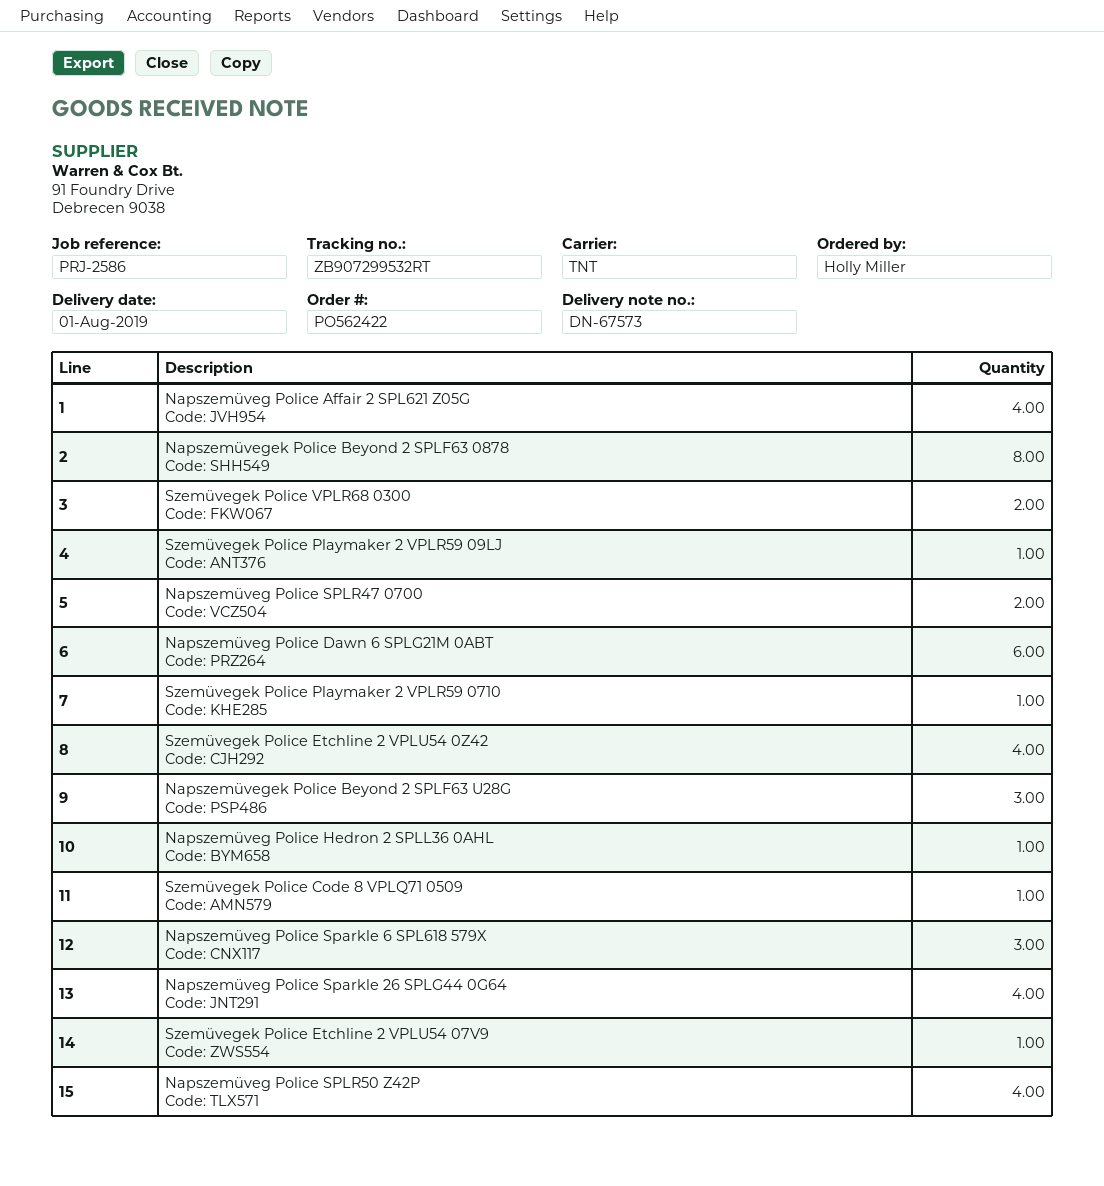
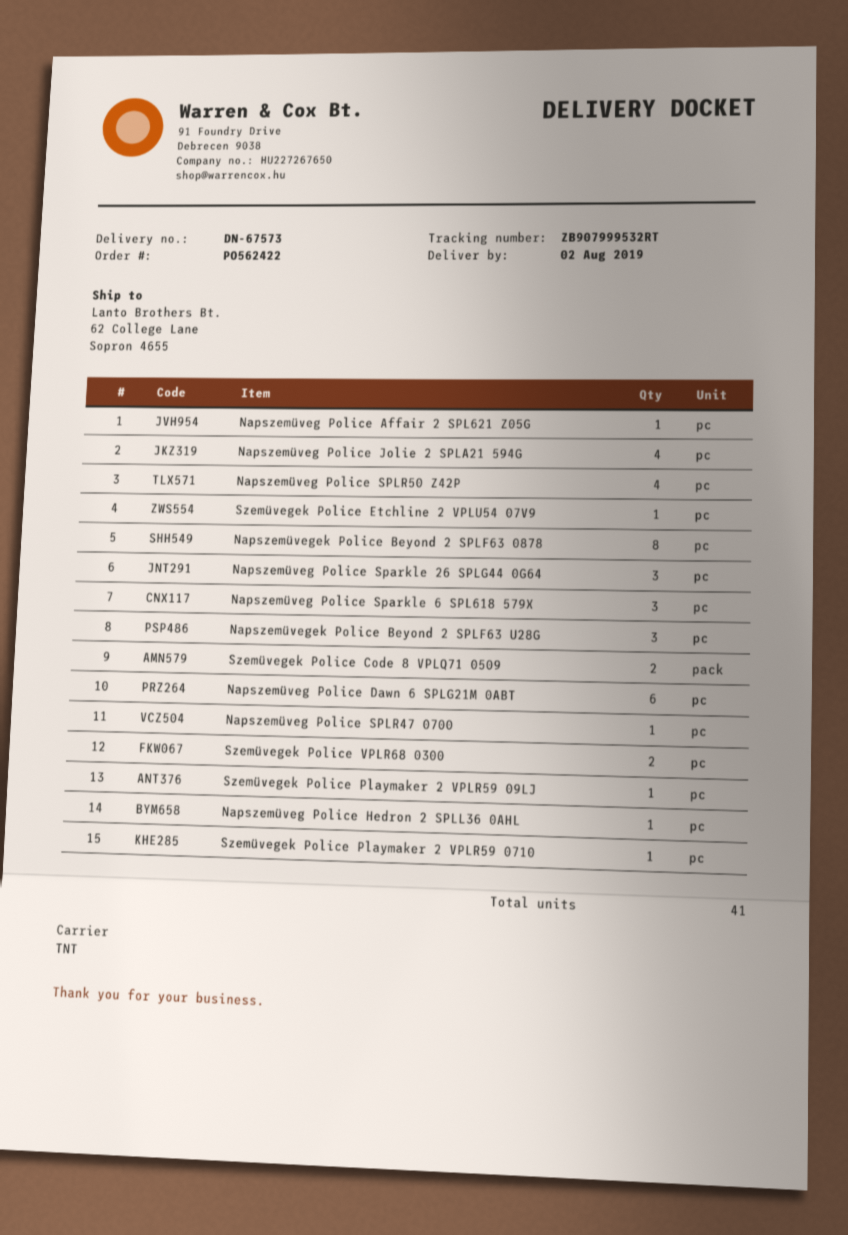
delivery date: 2019-08-01 -> 2019-08-02
tracking number: ZB907299532RT -> ZB907999532RT
Napszemüveg Police Affair 2 SPL621 Z05G: 4 -> 1
Napszemüveg Police SPLR47 0700: 2 -> 1
Szemüvegek Police Etchline 2 VPLU54 0Z42: 4 -> none
Szemüvegek Police Code 8 VPLQ71 0509: 1 -> 2
Napszemüveg Police Sparkle 26 SPLG44 0G64: 4 -> 3
Napszemüveg Police Jolie 2 SPLA21 594G: none -> 4

